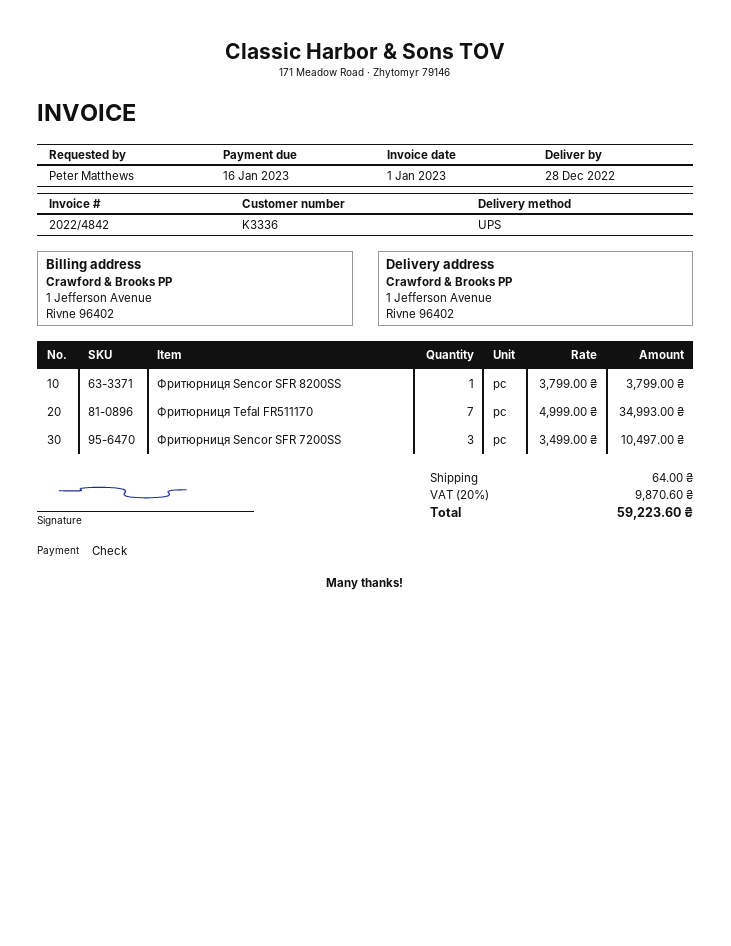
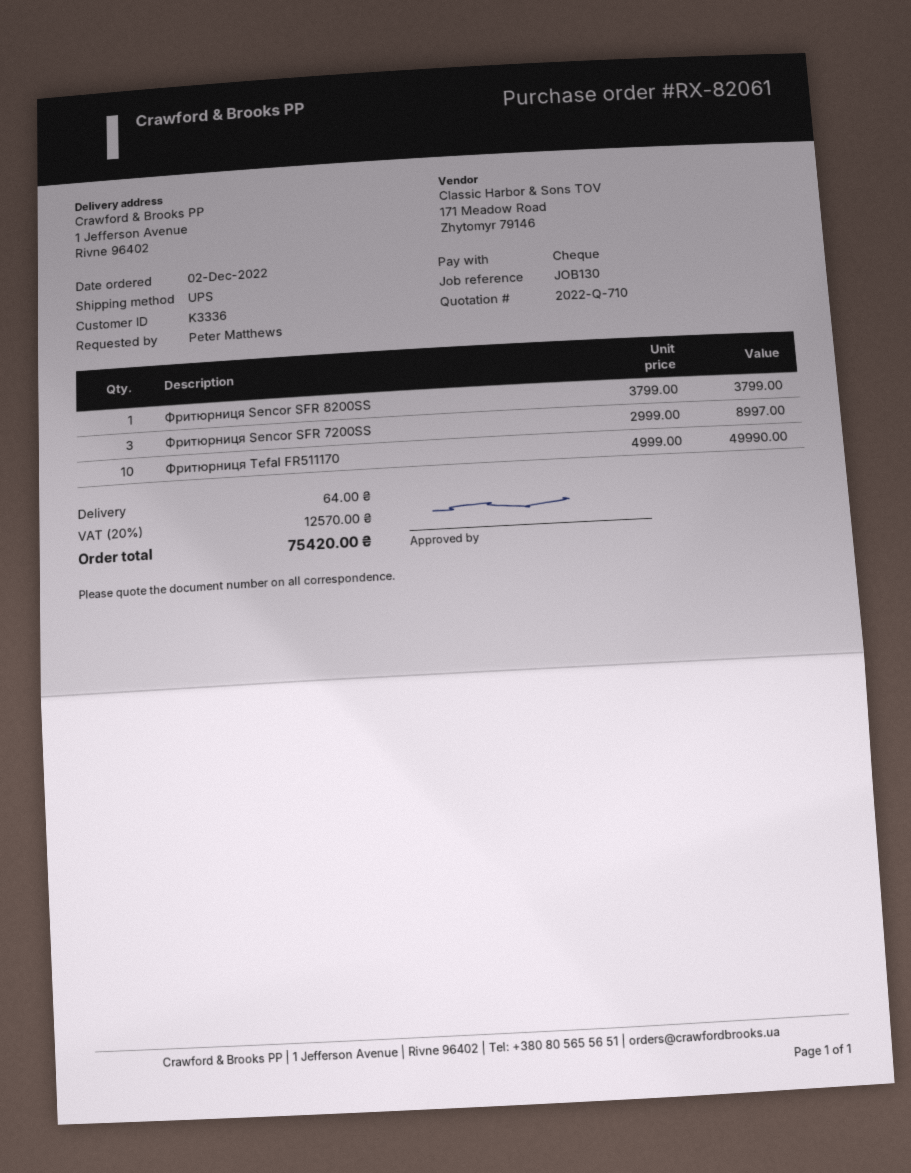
Фритюрниця Tefal FR511170: 7 x 4999.00 = 34993.00 -> 10 x 4999.00 = 49990.00
Фритюрниця Sencor SFR 7200SS: 3 x 3499.00 = 10497.00 -> 3 x 2999.00 = 8997.00
tax: 20% = 9870.60 -> 20% = 12570.00
total: 59223.60 -> 75420.00

